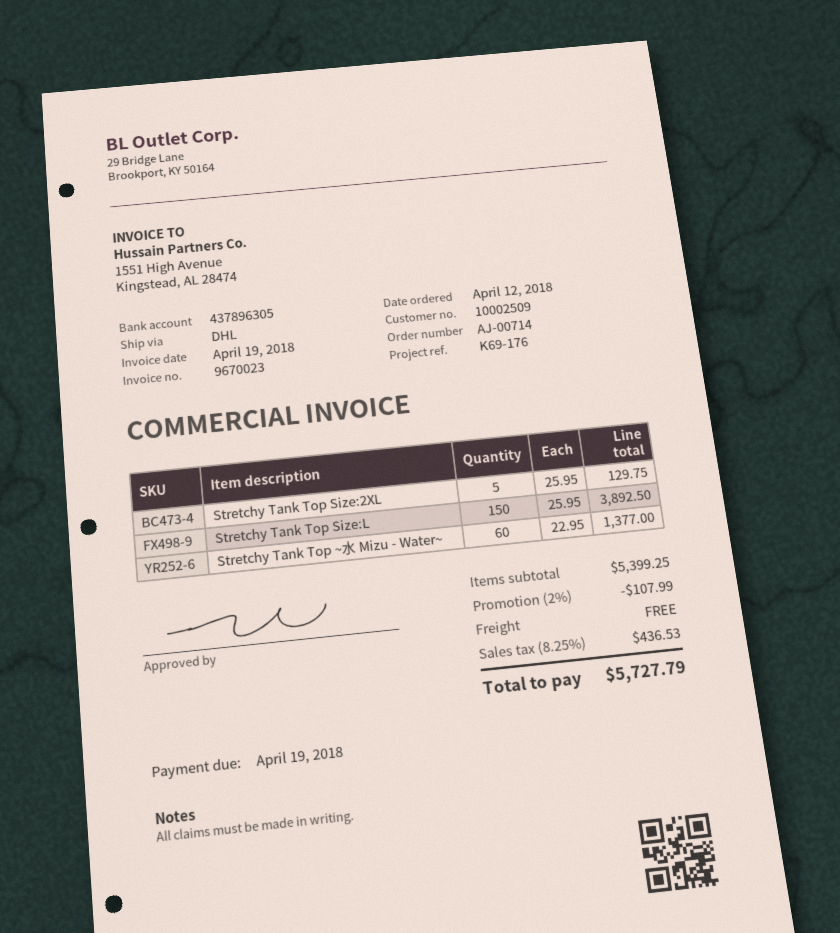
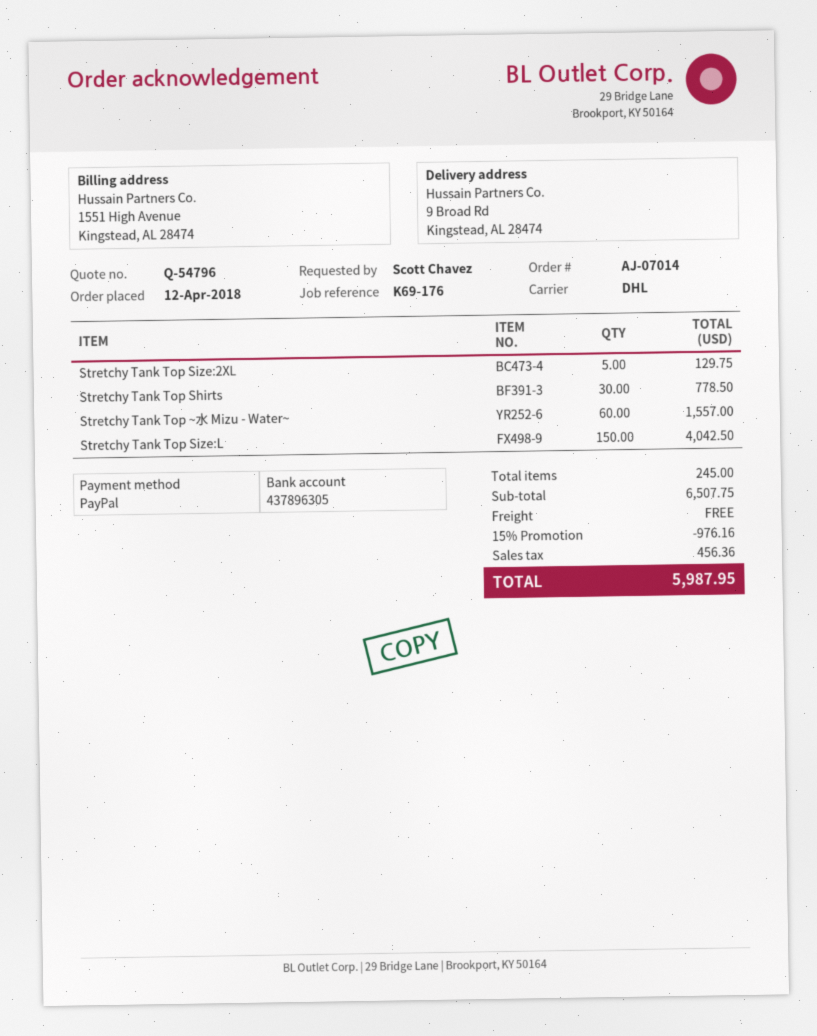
order number: AJ-00714 -> AJ-07014
Stretchy Tank Top Size:L: 150 for 3892.50 -> 150 for 4042.50
Stretchy Tank Top ~水 Mizu - Water~: 60 for 1377.00 -> 60 for 1557.00
Stretchy Tank Top Shirts: none -> 30 for 778.50
subtotal: 5399.25 -> 6507.75
discount: 2% = 107.99 -> 15% = 976.16
tax: 436.53 -> 456.36
total: 5727.79 -> 5987.95

